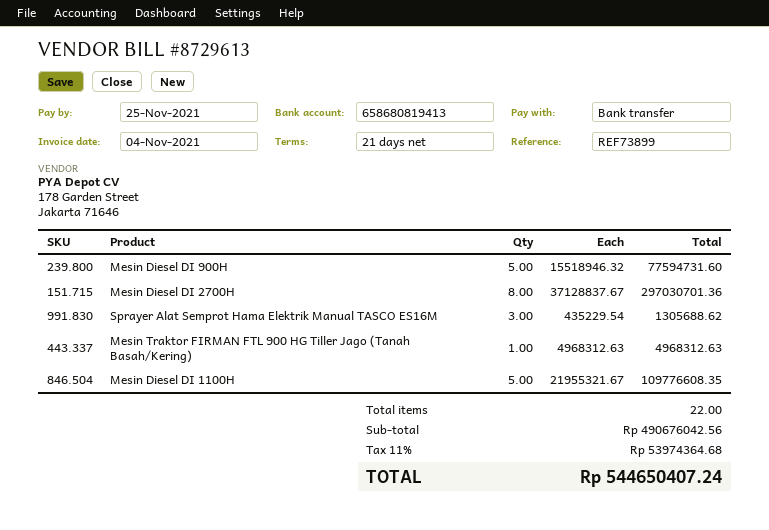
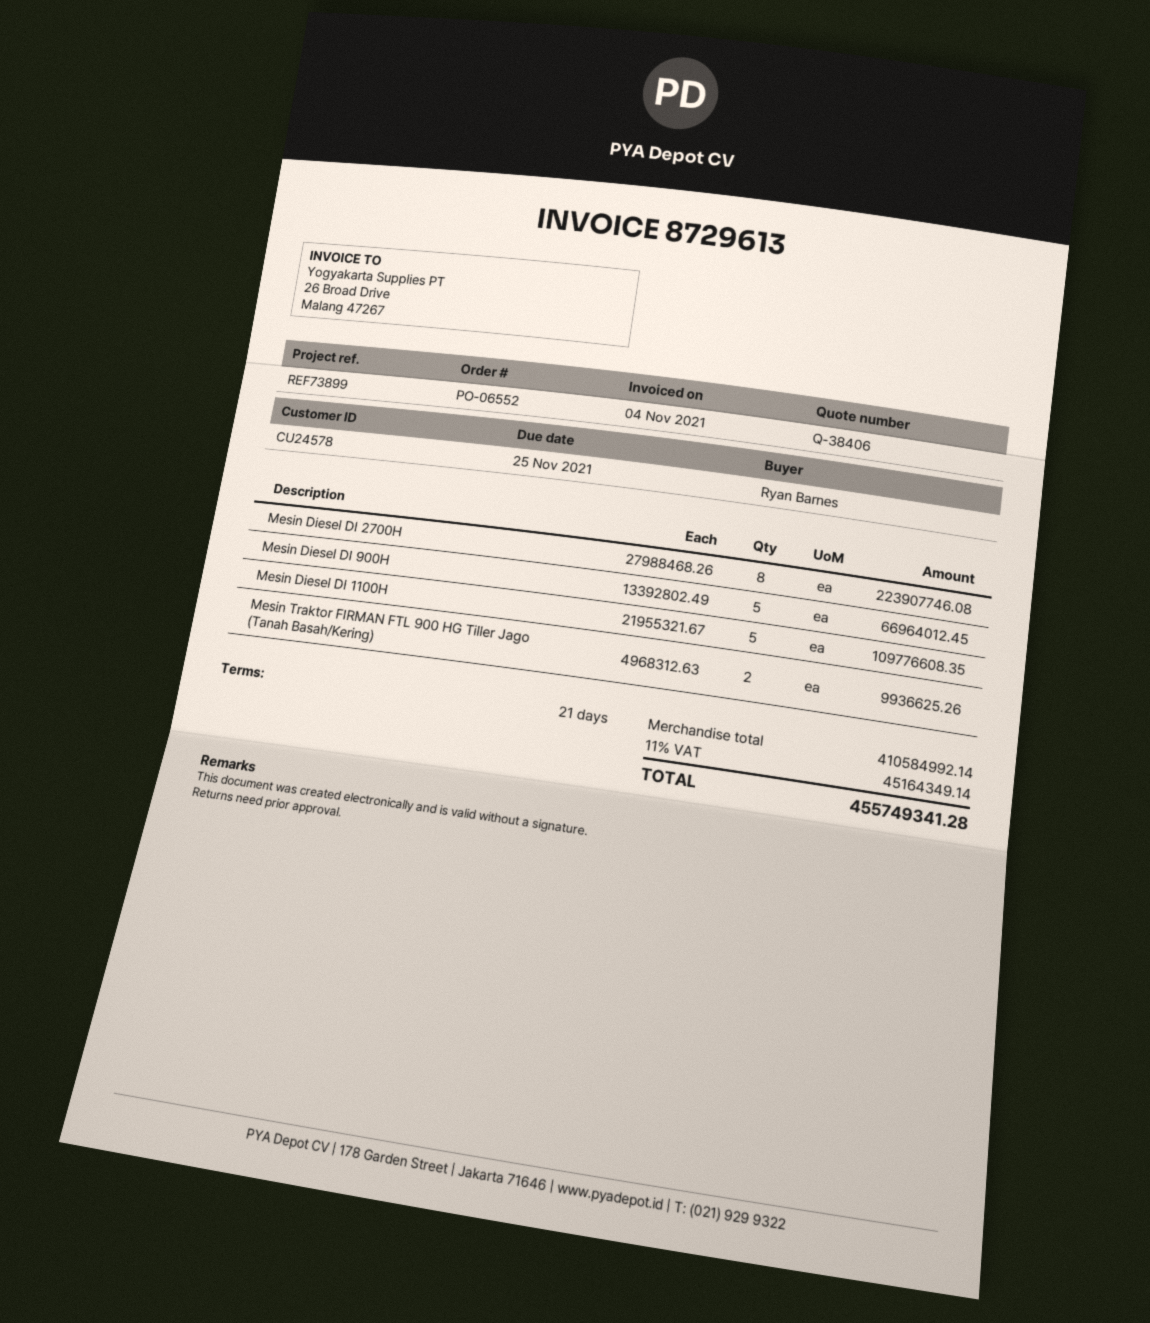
Mesin Diesel DI 900H: 5 x 15518946.32 = 77594731.60 -> 5 x 13392802.49 = 66964012.45
Mesin Diesel DI 2700H: 8 x 37128837.67 = 297030701.36 -> 8 x 27988468.26 = 223907746.08
Sprayer Alat Semprot Hama Elektrik Manual TASCO ES16M: 3 x 435229.54 = 1305688.62 -> none
Mesin Traktor FIRMAN FTL 900 HG Tiller Jago (Tanah Basah/Kering): 1 x 4968312.63 = 4968312.63 -> 2 x 4968312.63 = 9936625.26
subtotal: 490676042.56 -> 410584992.14
tax: 11% = 53974364.68 -> 11% = 45164349.14
total: 544650407.24 -> 455749341.28

